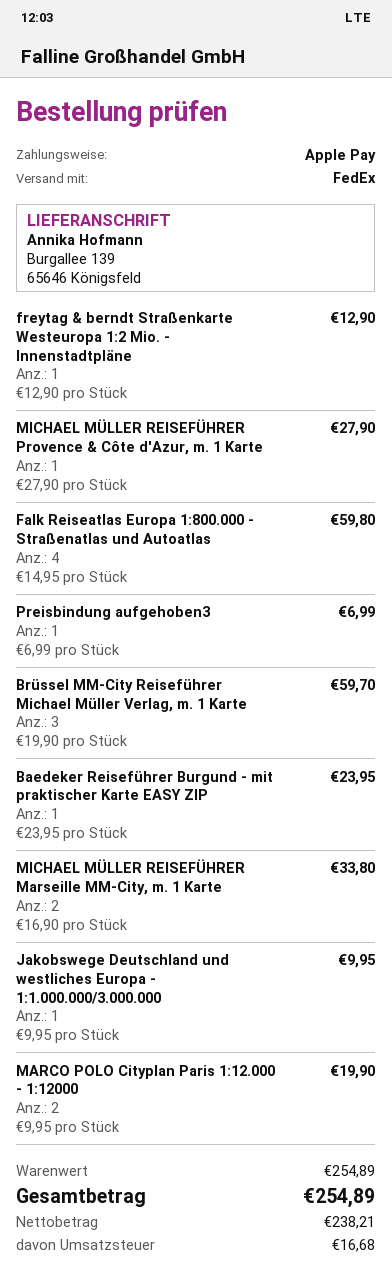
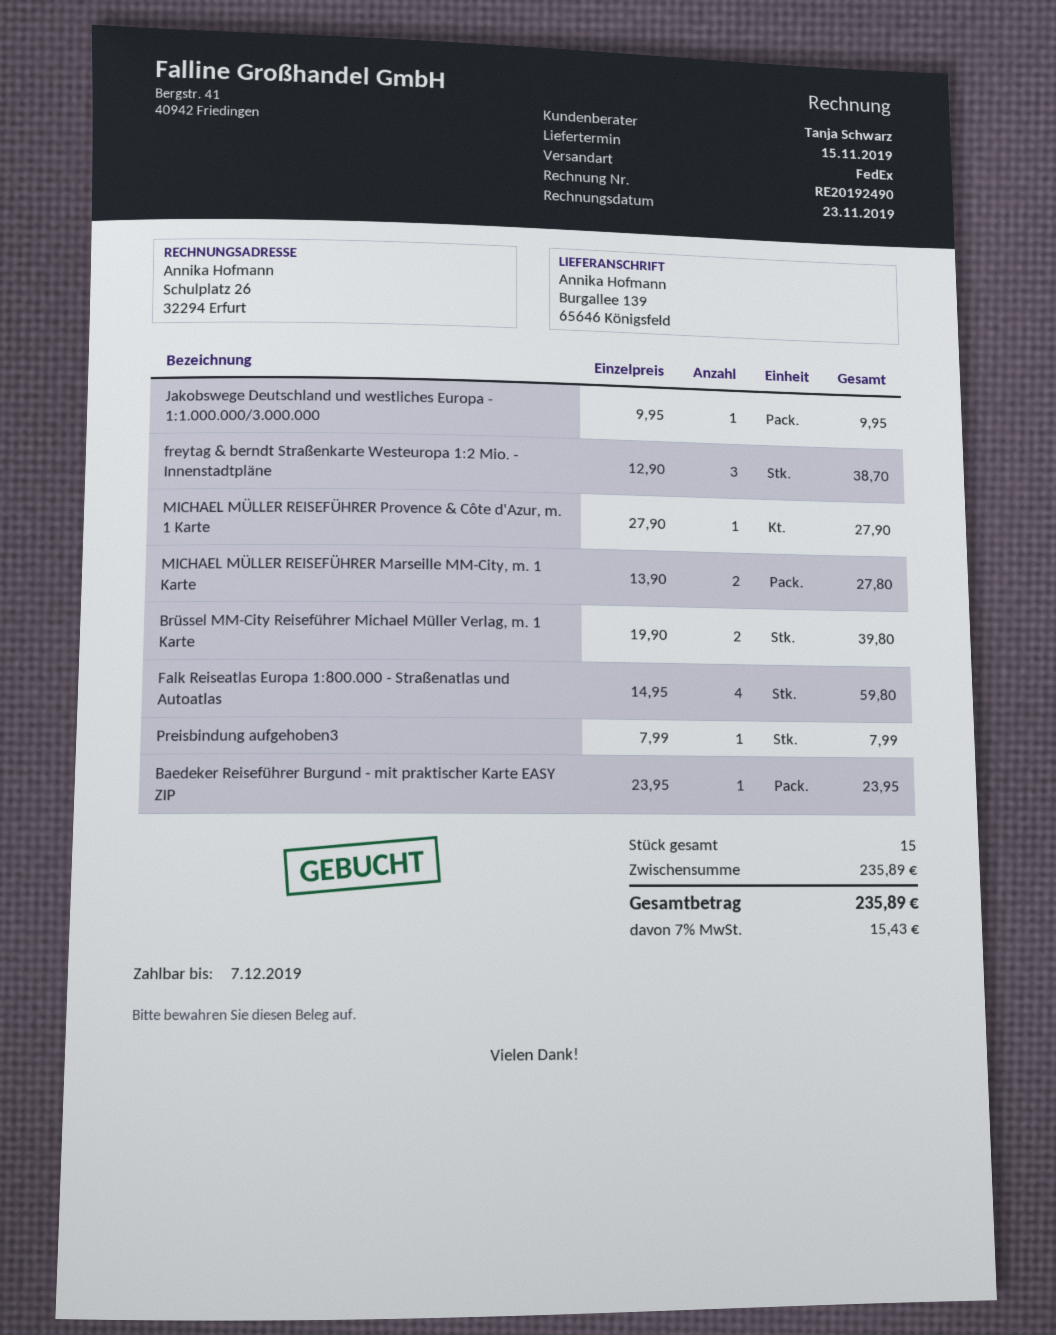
freytag & berndt Straßenkarte Westeuropa 1:2 Mio. - Innenstadtpläne: 1 x 12.90 = 12.90 -> 3 x 12.90 = 38.70
Preisbindung aufgehoben3: 1 x 6.99 = 6.99 -> 1 x 7.99 = 7.99
Brüssel MM-City Reiseführer Michael Müller Verlag, m. 1 Karte: 3 x 19.90 = 59.70 -> 2 x 19.90 = 39.80
MICHAEL MÜLLER REISEFÜHRER Marseille MM-City, m. 1 Karte: 2 x 16.90 = 33.80 -> 2 x 13.90 = 27.80
MARCO POLO Cityplan Paris 1:12.000 - 1:12000: 2 x 9.95 = 19.90 -> none
subtotal: 254.89 -> 235.89
tax: 16.68 -> 15.43
total: 254.89 -> 235.89

